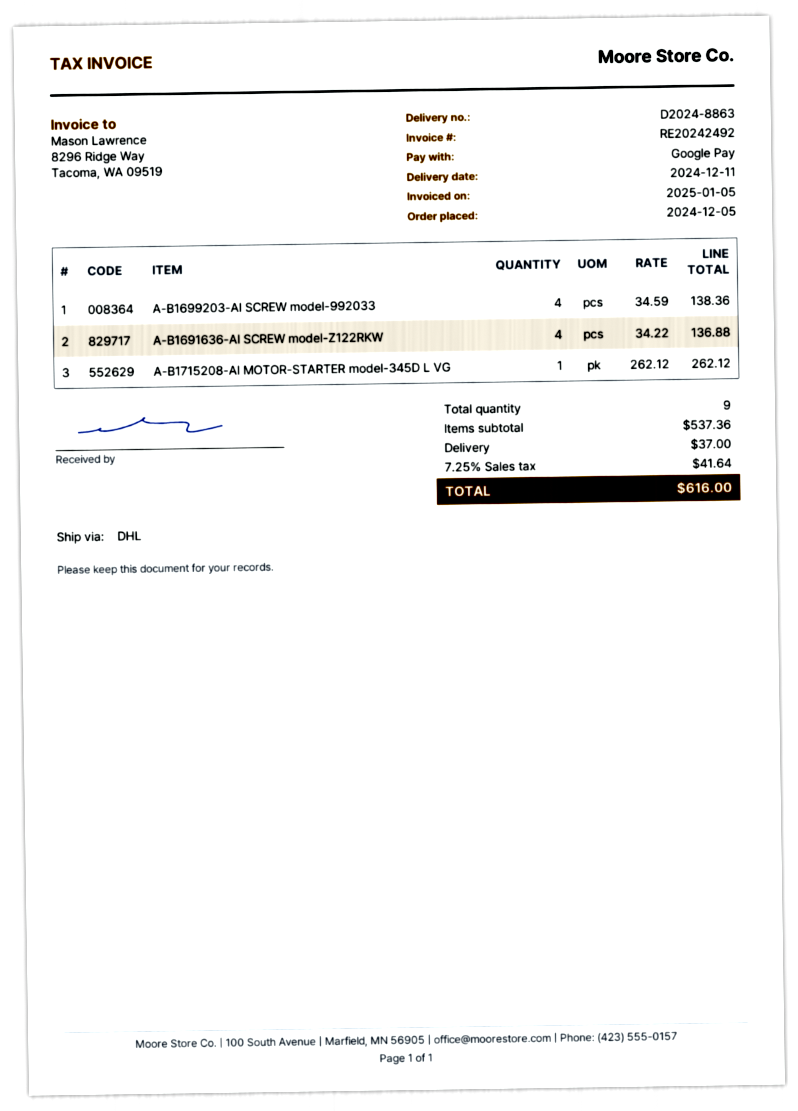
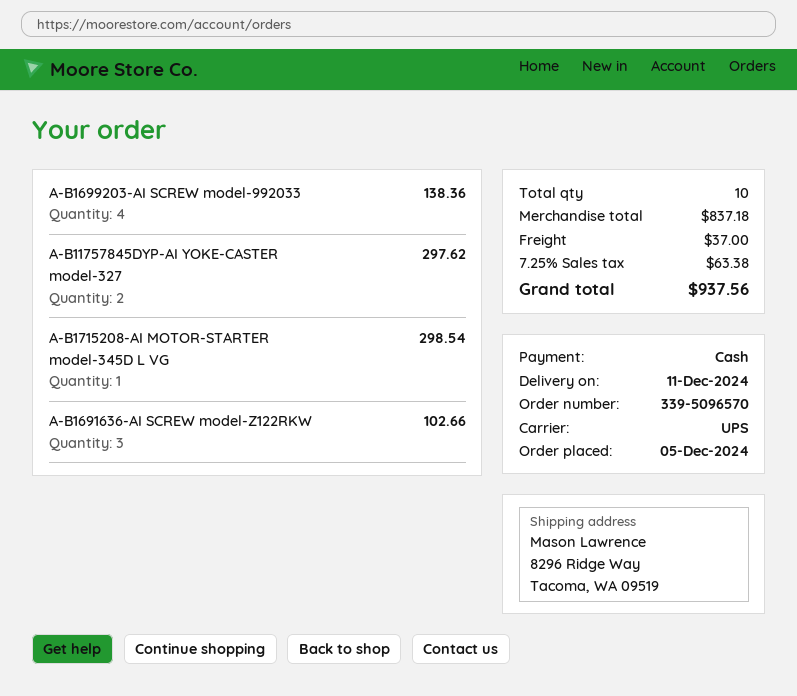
payment method: Google Pay -> cash
shipping method: DHL -> UPS
A-B1691636-AI SCREW model-Z122RKW: 4 for 136.88 -> 3 for 102.66
A-B1715208-AI MOTOR-STARTER model-345D L VG: 1 for 262.12 -> 1 for 298.54
A-B11757845DYP-AI YOKE-CASTER model-327: none -> 2 for 297.62
total quantity: 9 -> 10
subtotal: 537.36 -> 837.18
tax: 7.25% = 41.64 -> 7.25% = 63.38
total: 616.00 -> 937.56

